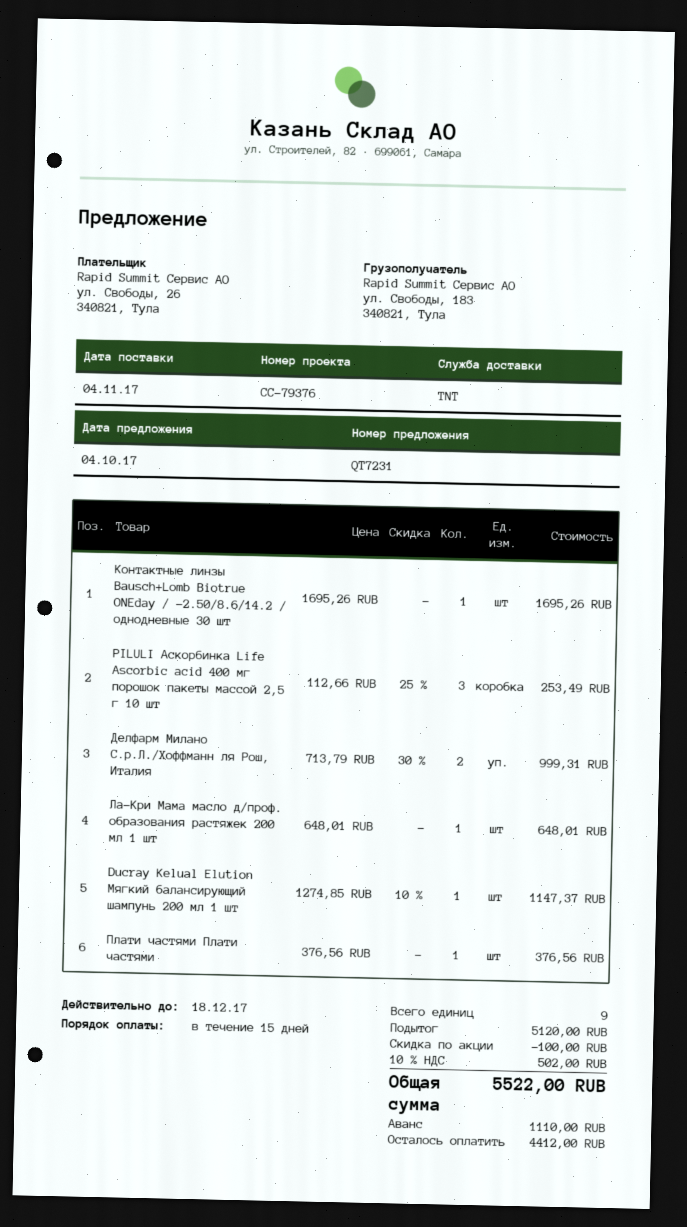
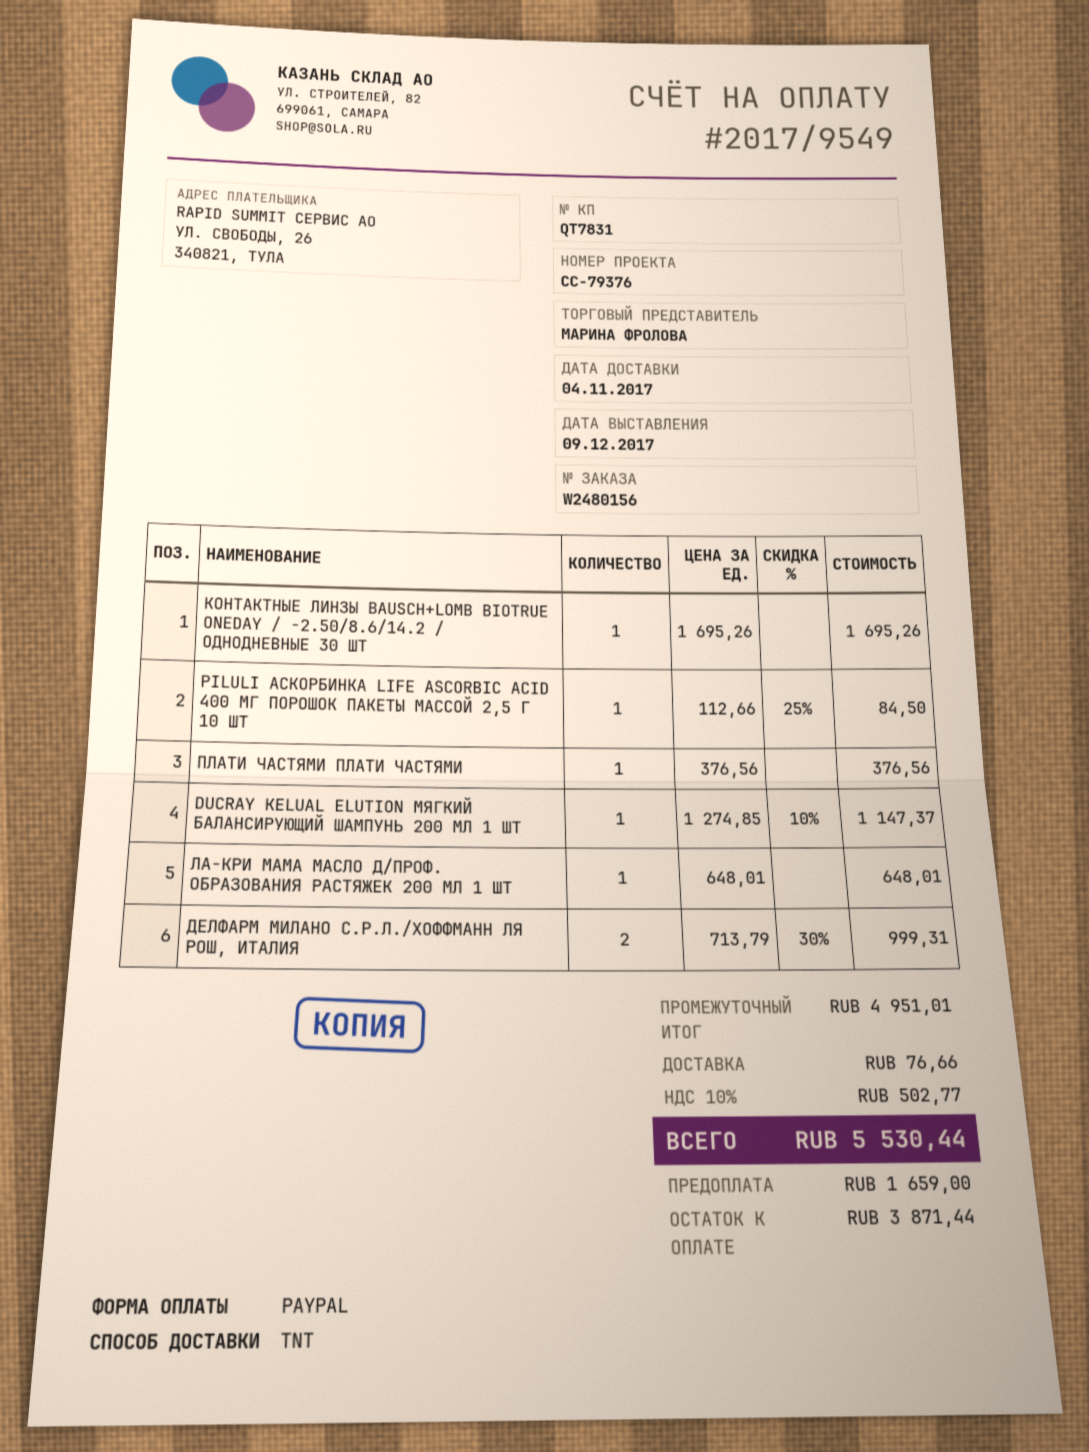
quote number: QT7231 -> QT7831
PILULI Аскорбинка Life Ascorbic acid 400 мг порошок пакеты массой 2,5 г 10 шт: 3 x 112.66 - 25% = 253.49 -> 1 x 112.66 - 25% = 84.50
subtotal: 5120.00 -> 4951.01
discount: 100.00 -> none
shipping: none -> 76.66
tax: 10% = 502.00 -> 10% = 502.77
total: 5522.00 -> 5530.44
deposit: 1110.00 -> 1659.00
balance: 4412.00 -> 3871.44

